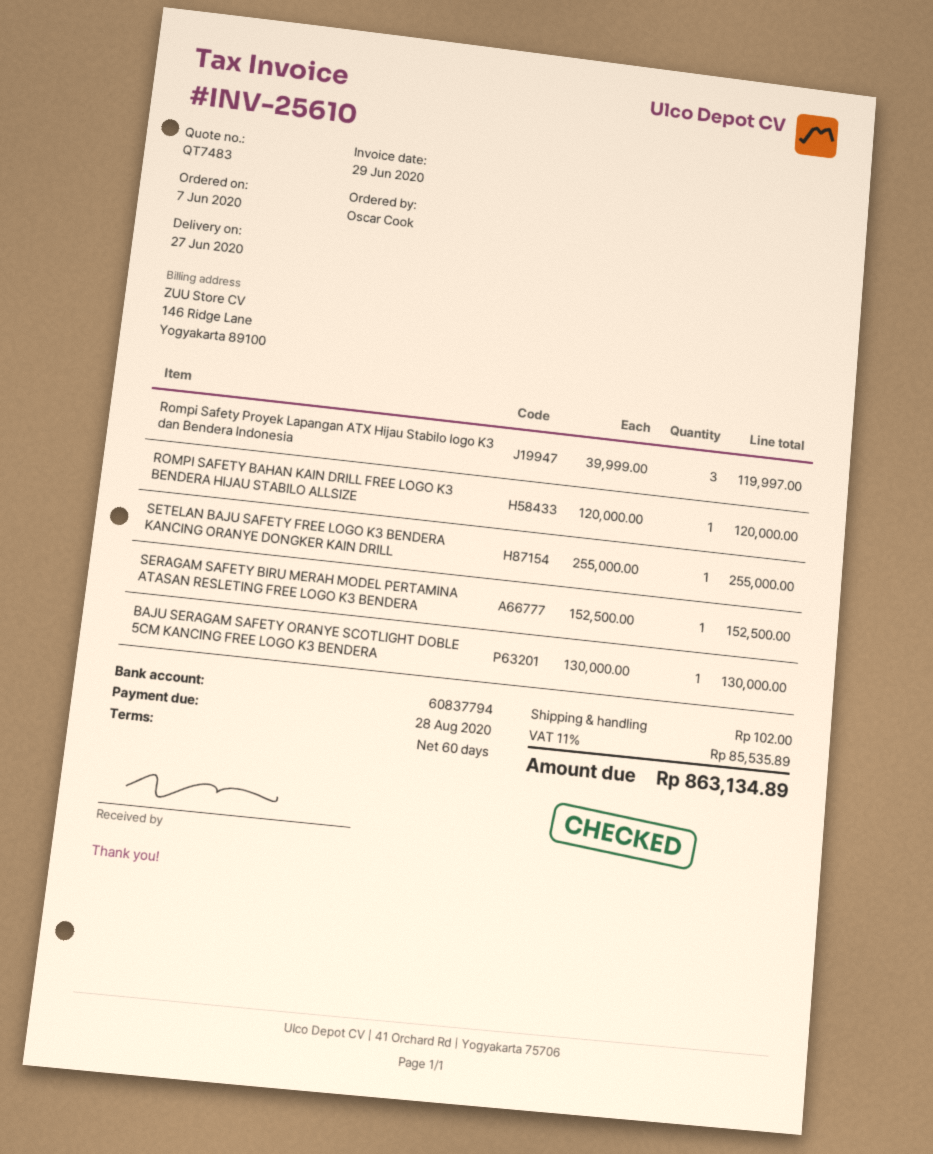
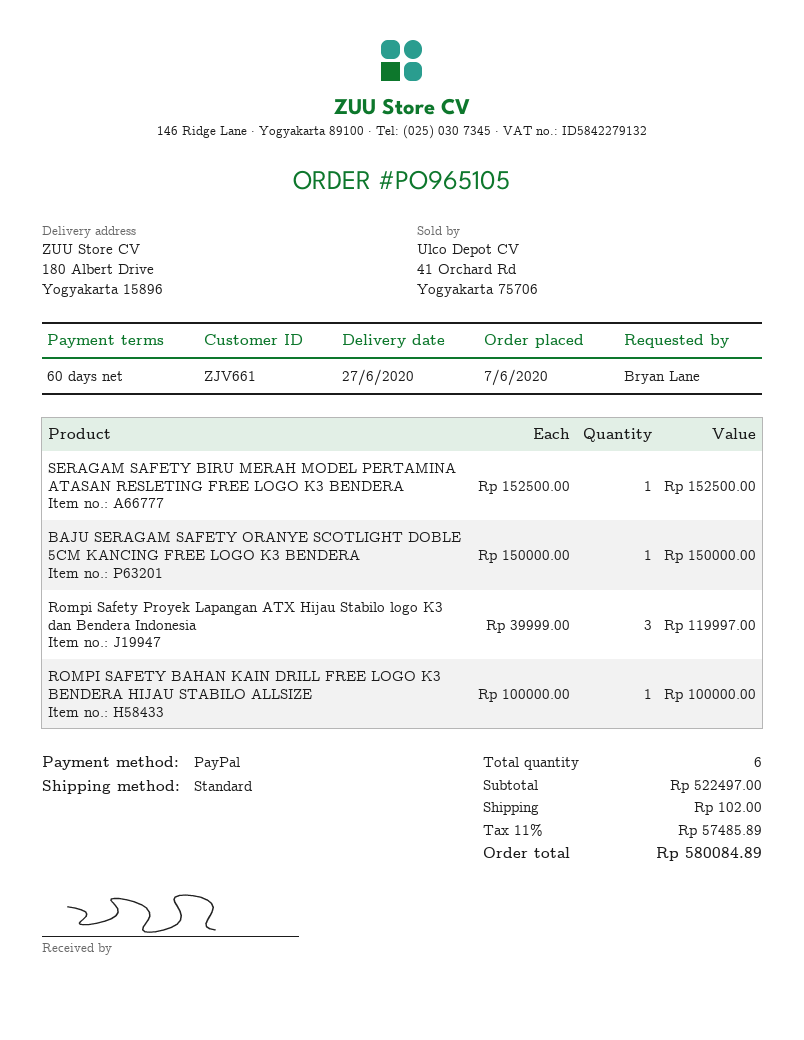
ordered by: Oscar Cook -> Bryan Lane
ROMPI SAFETY BAHAN KAIN DRILL FREE LOGO K3 BENDERA HIJAU STABILO ALLSIZE: 1 x 120000.00 = 120000.00 -> 1 x 100000.00 = 100000.00
SETELAN BAJU SAFETY FREE LOGO K3 BENDERA KANCING ORANYE DONGKER KAIN DRILL: 1 x 255000.00 = 255000.00 -> none
BAJU SERAGAM SAFETY ORANYE SCOTLIGHT DOBLE 5CM KANCING FREE LOGO K3 BENDERA: 1 x 130000.00 = 130000.00 -> 1 x 150000.00 = 150000.00
tax: 11% = 85535.89 -> 11% = 57485.89
total: 863134.89 -> 580084.89

